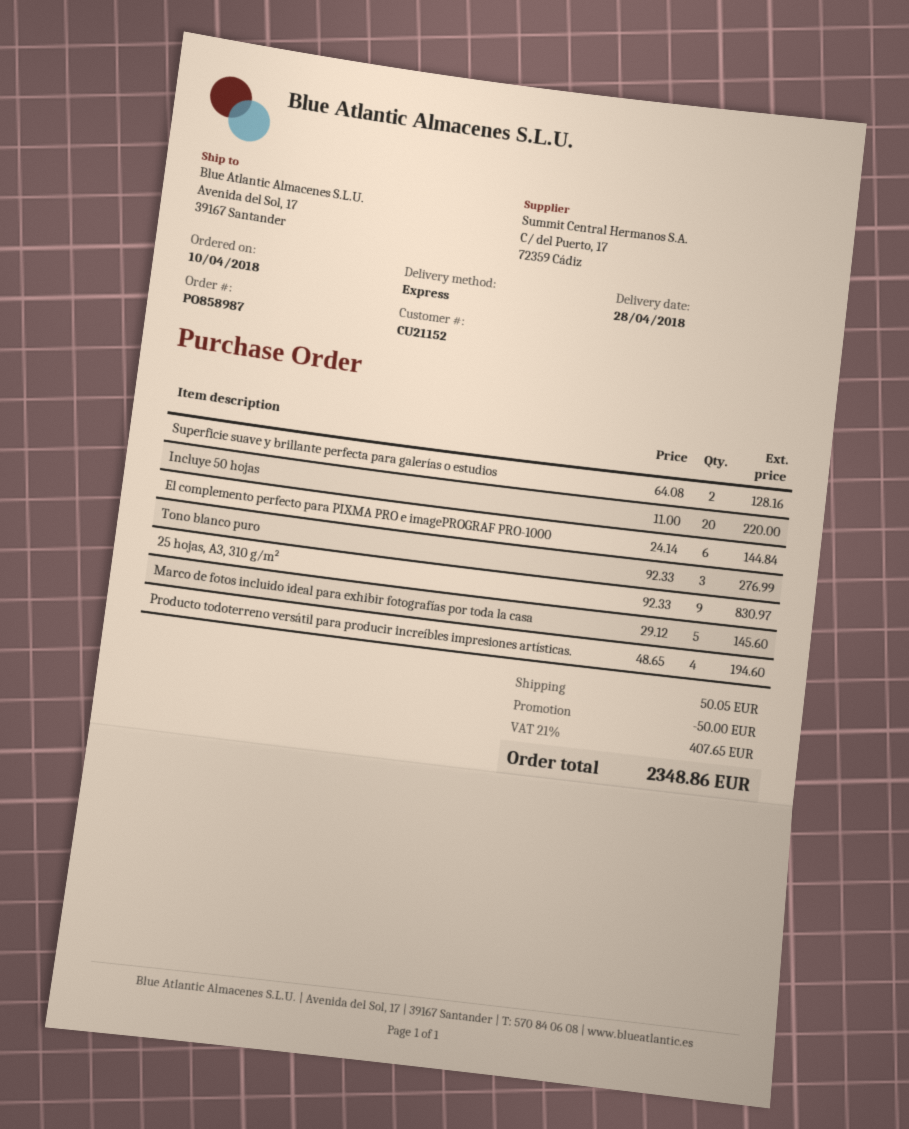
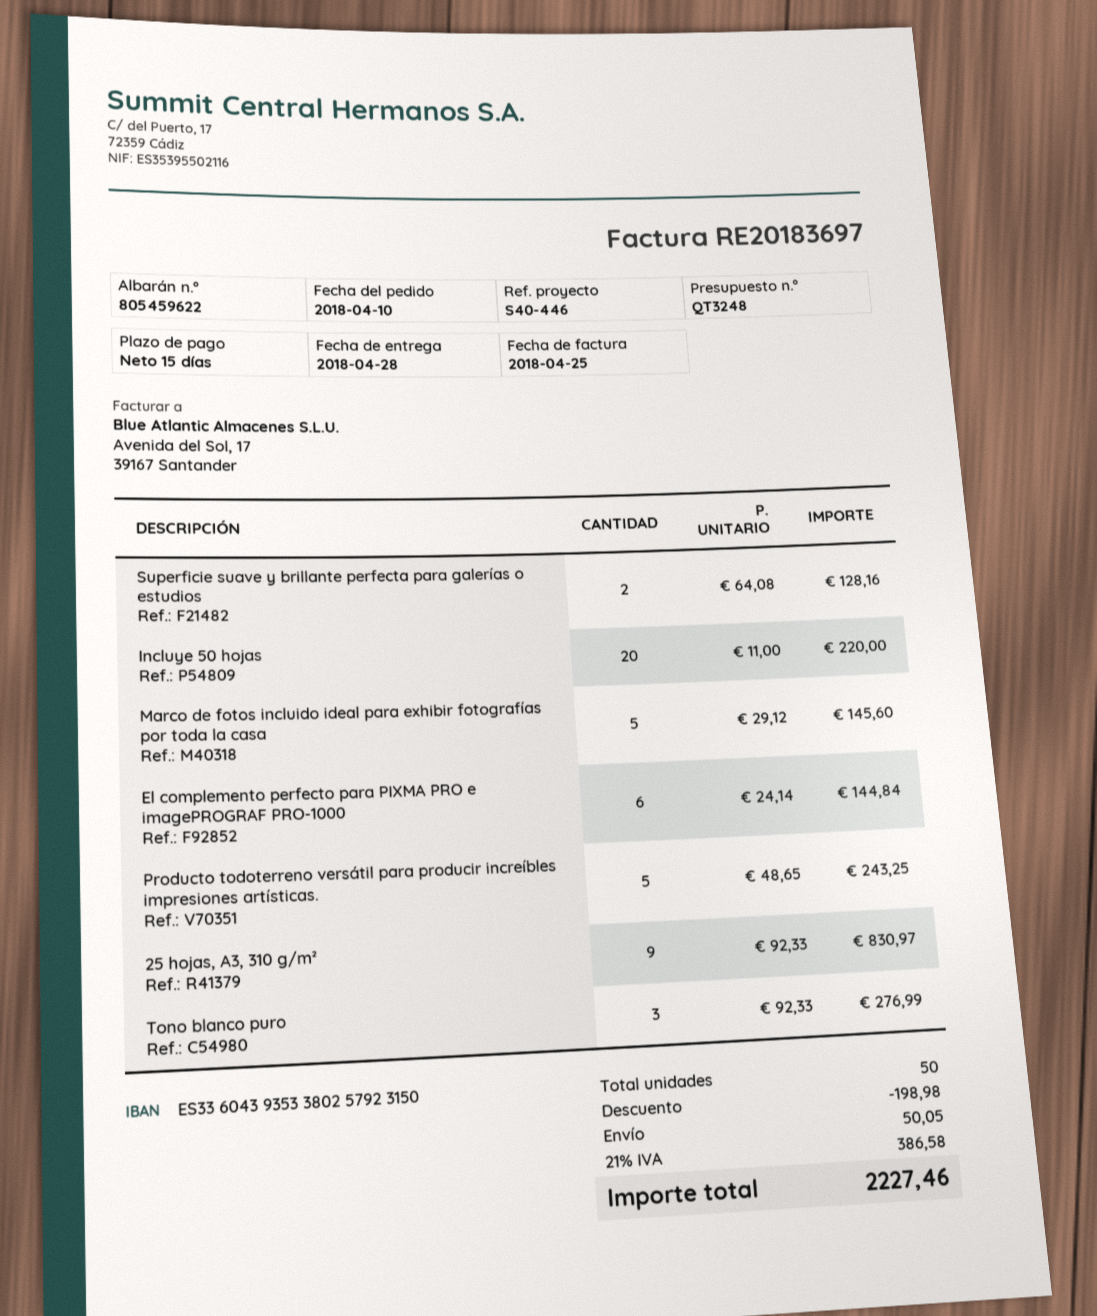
Producto todoterreno versátil para producir increíbles impresiones artísticas.: 4 x 48.65 = 194.60 -> 5 x 48.65 = 243.25
discount: 50.00 -> 198.98
tax: 21% = 407.65 -> 21% = 386.58
total: 2348.86 -> 2227.46

